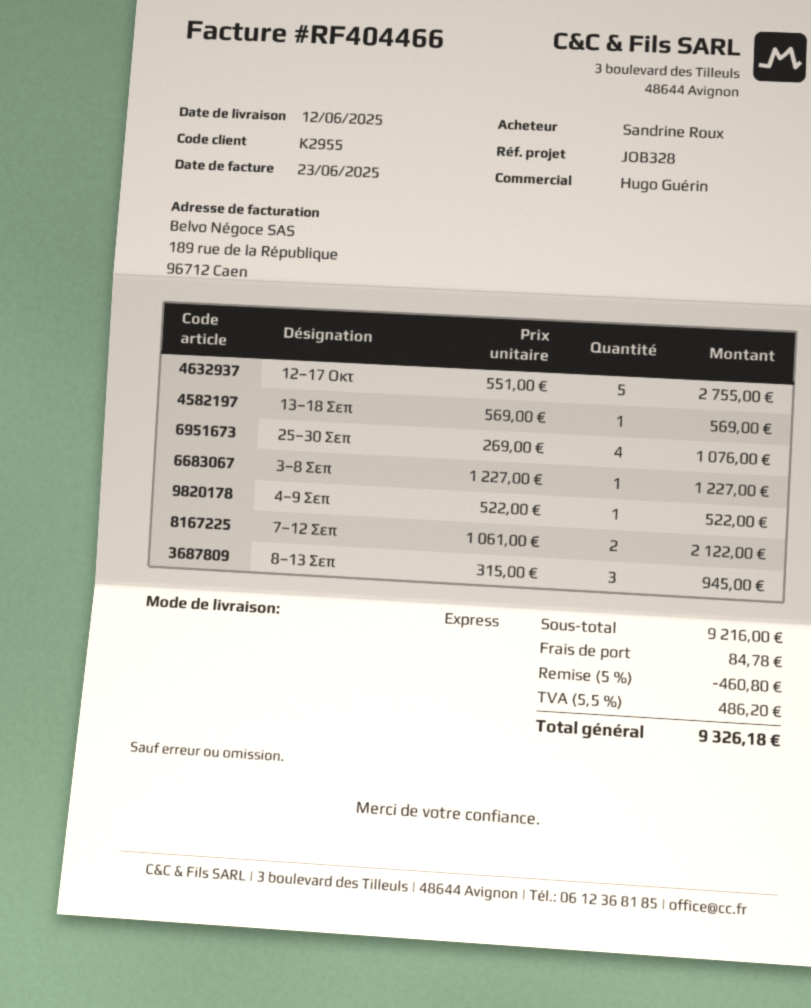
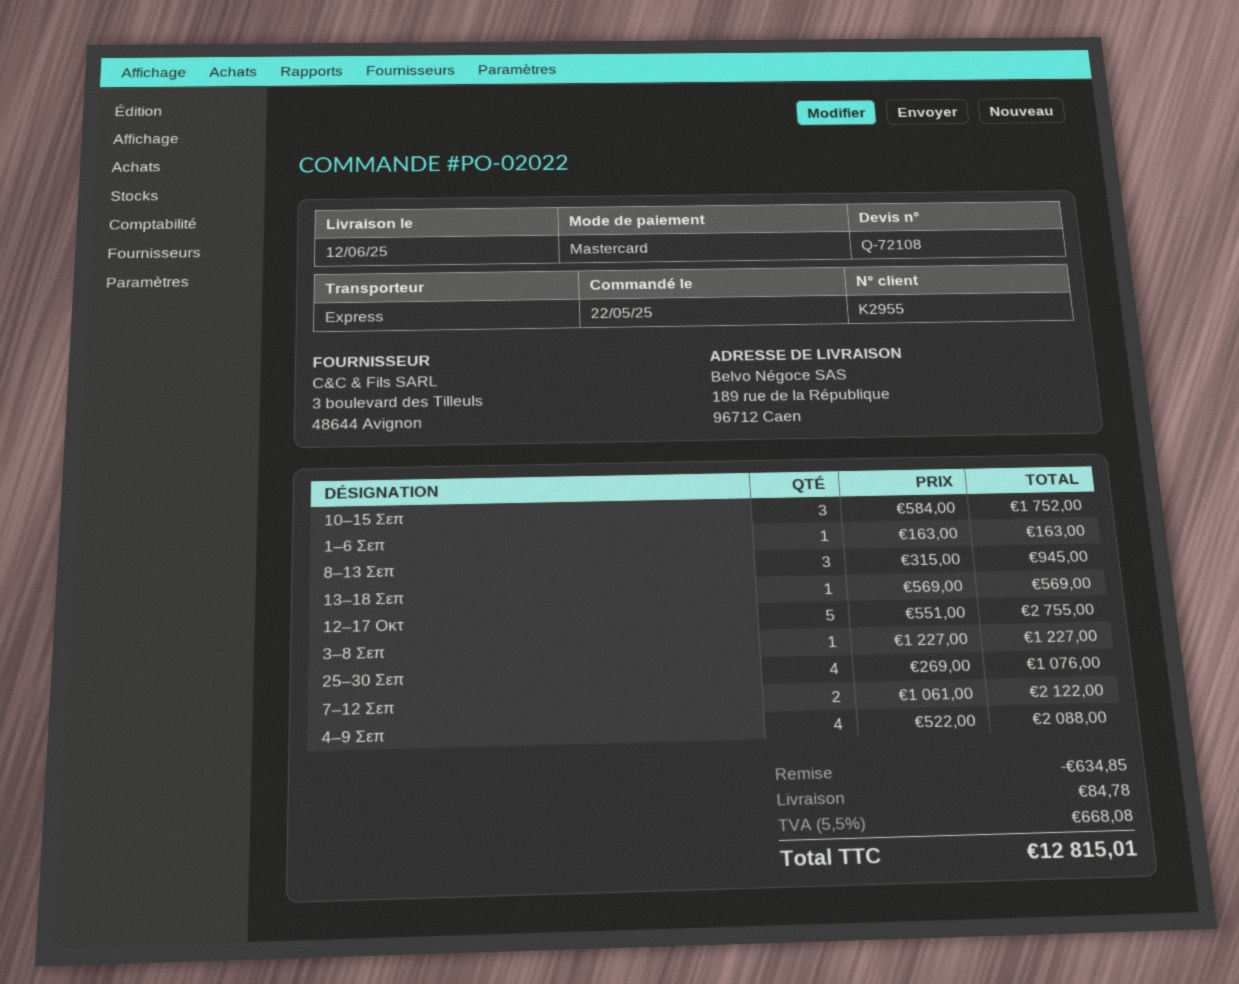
4–9 Σεπ: 1 x 522.00 = 522.00 -> 4 x 522.00 = 2088.00
10–15 Σεπ: none -> 3 x 584.00 = 1752.00
1–6 Σεπ: none -> 1 x 163.00 = 163.00
discount: 460.80 -> 634.85
tax: 5.5% = 486.20 -> 5.5% = 668.08
total: 9326.18 -> 12815.01

